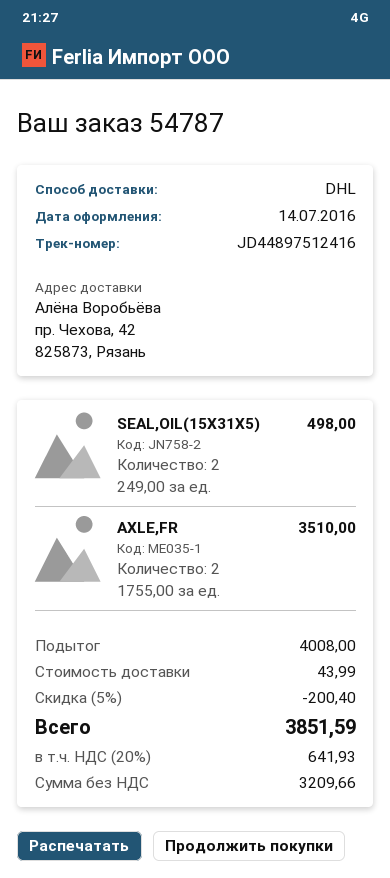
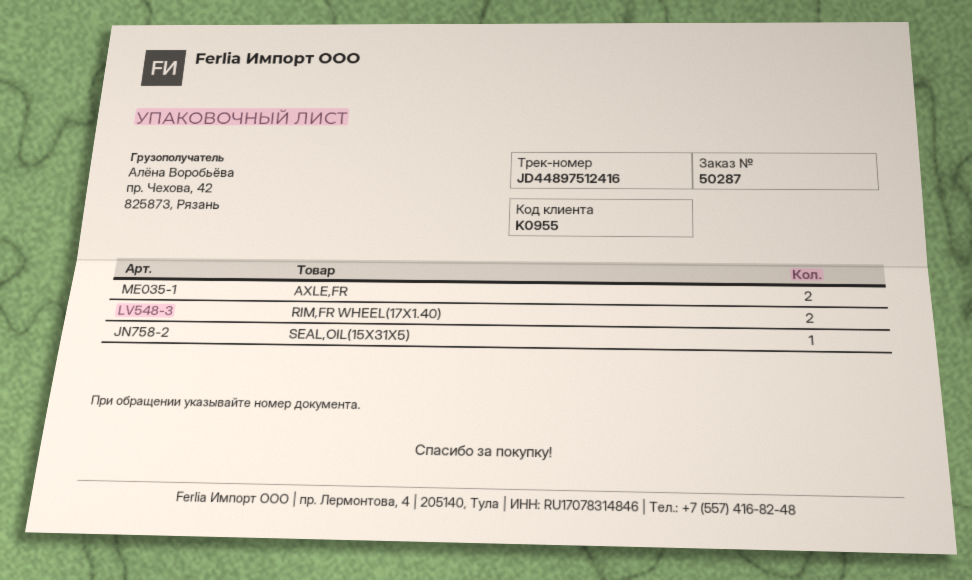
order number: 54787 -> 50287
SEAL,OIL(15X31X5): 2 -> 1
RIM,FR WHEEL(17X1.40): none -> 2

